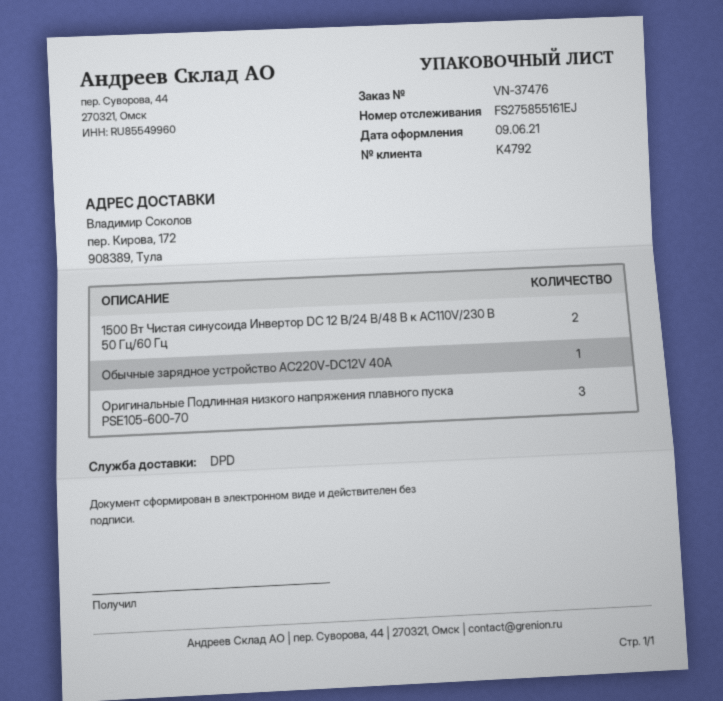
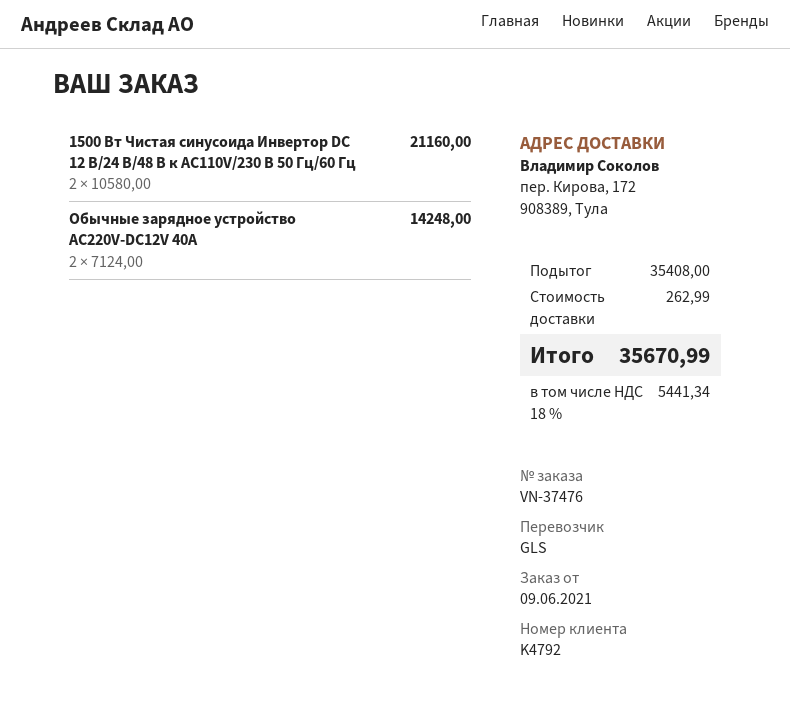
shipping method: DPD -> GLS
Обычные зарядное устройство AC220V-DC12V 40A: 1 -> 2
Оригинальные Подлинная низкого напряжения плавного пуска PSE105-600-70: 3 -> none

